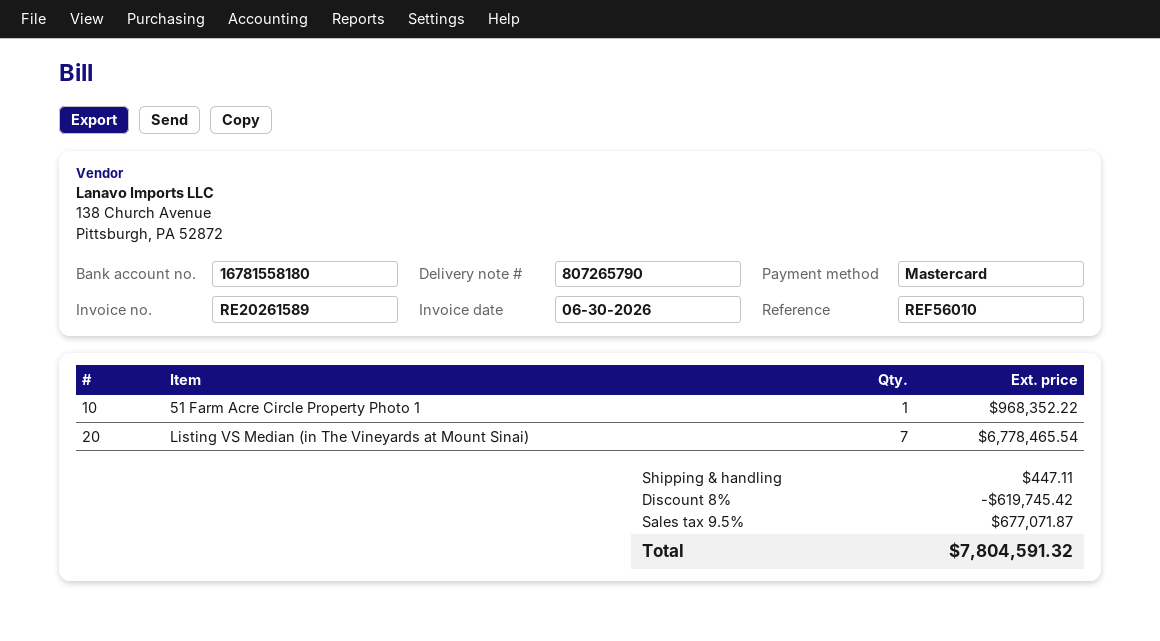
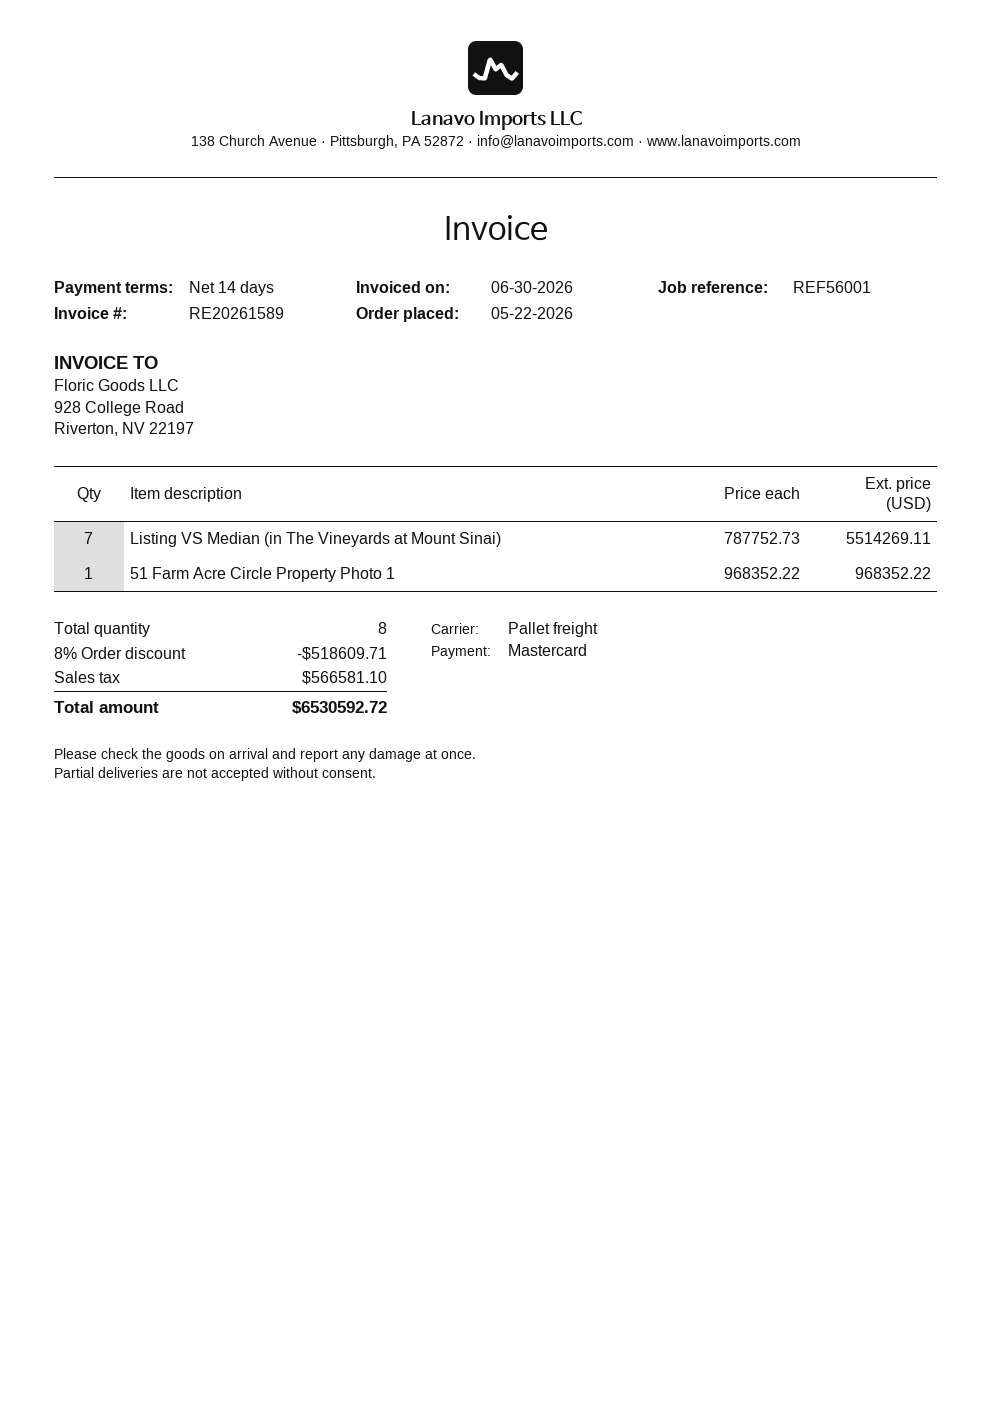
reference: REF56010 -> REF56001
Listing VS Median (in The Vineyards at Mount Sinai): 7 for 6778465.54 -> 7 for 5514269.11
discount: 8% = 619745.42 -> 8% = 518609.71
shipping: 447.11 -> none
tax: 677071.87 -> 566581.10
total: 7804591.32 -> 6530592.72

